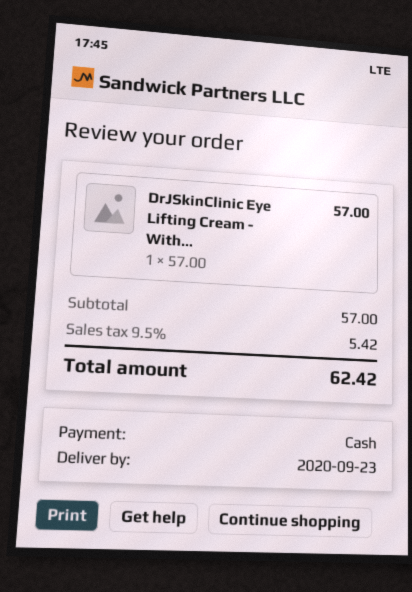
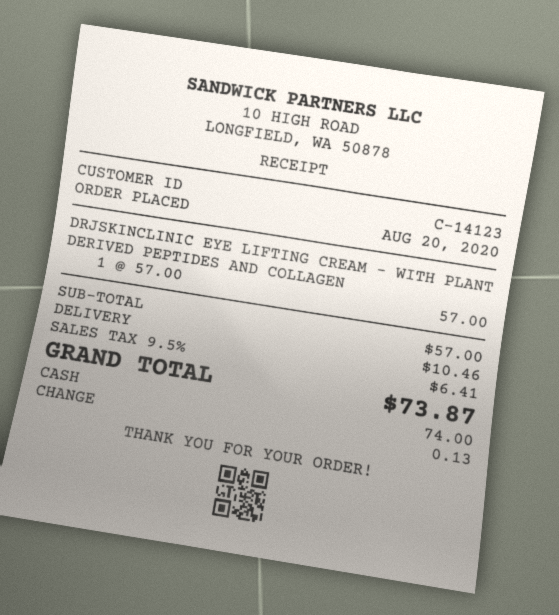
shipping: none -> 10.46
tax: 9.5% = 5.42 -> 9.5% = 6.41
total: 62.42 -> 73.87

